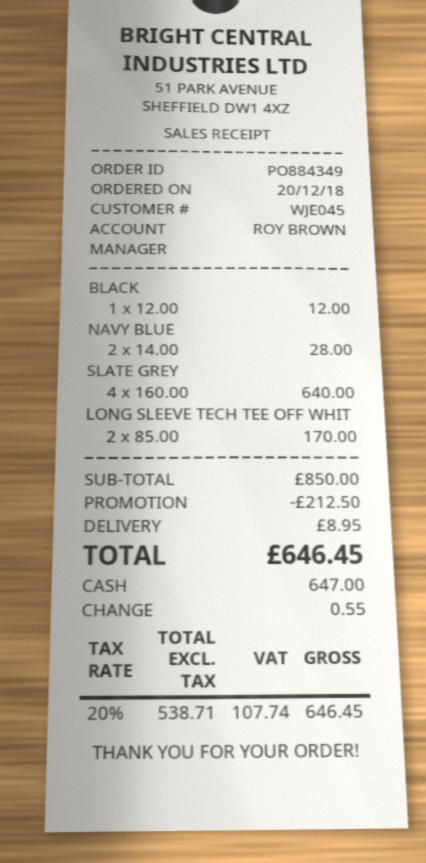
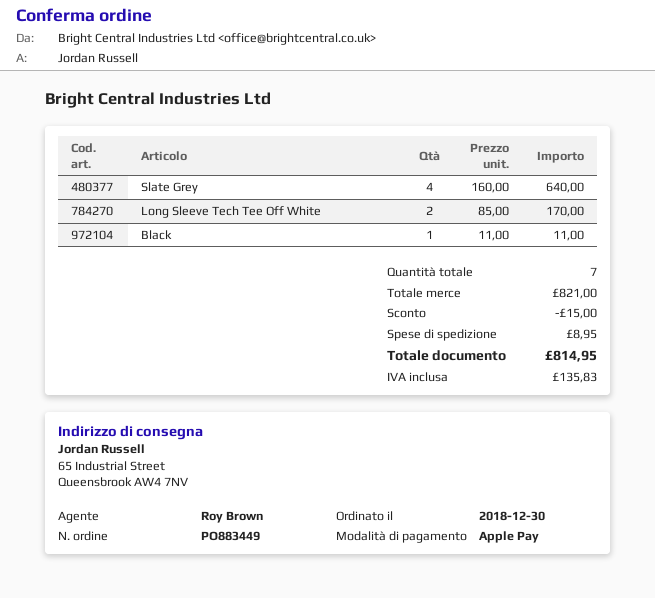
order number: PO884349 -> PO883449
order date: 2018-12-20 -> 2018-12-30
payment method: cash -> Apple Pay
BLACK: 1 x 12.00 = 12.00 -> 1 x 11.00 = 11.00
NAVY BLUE: 2 x 14.00 = 28.00 -> none
subtotal: 850.00 -> 821.00
discount: 212.50 -> 15.00
tax: 107.74 -> 135.83
total: 646.45 -> 814.95

